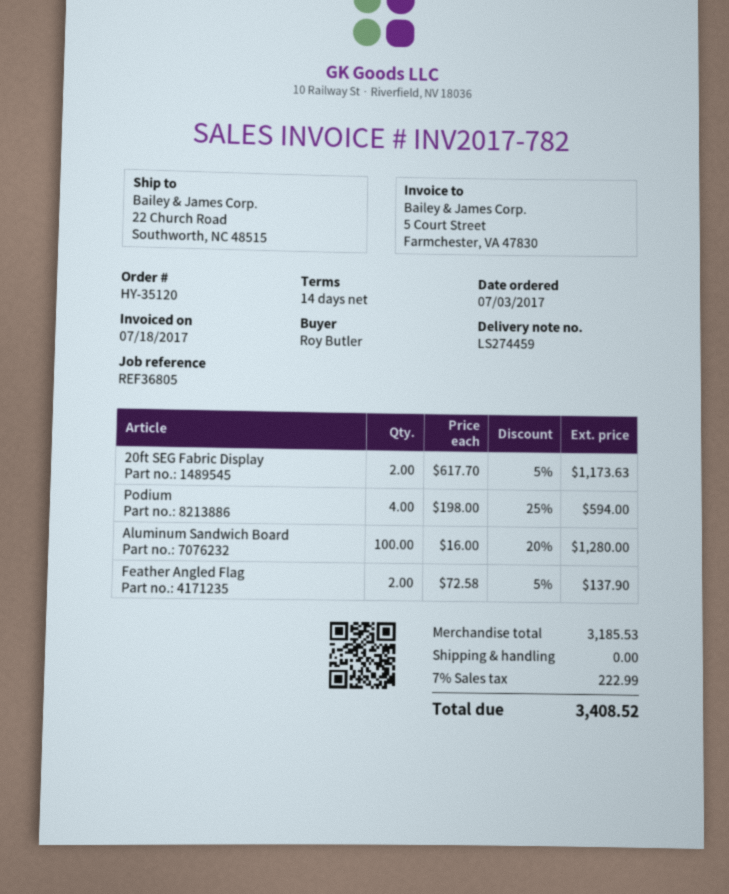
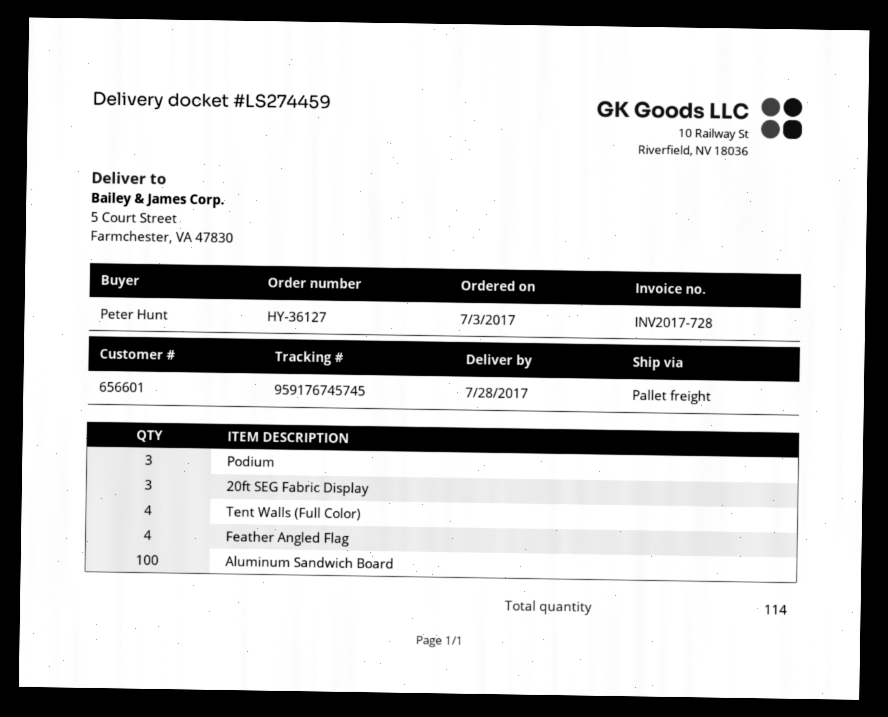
order number: HY-35120 -> HY-36127
invoice number: INV2017-782 -> INV2017-728
ordered by: Roy Butler -> Peter Hunt
ship to: 22 Church Road, Southworth, NC 48515 -> 5 Court Street, Farmchester, VA 47830
20ft SEG Fabric Display: 2 -> 3
Podium: 4 -> 3
Feather Angled Flag: 2 -> 4
Tent Walls (Full Color): none -> 4

